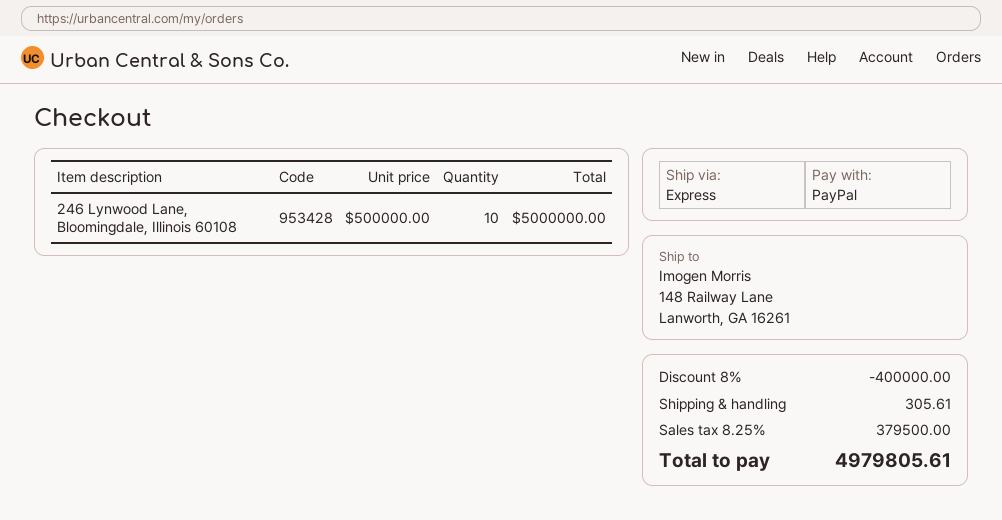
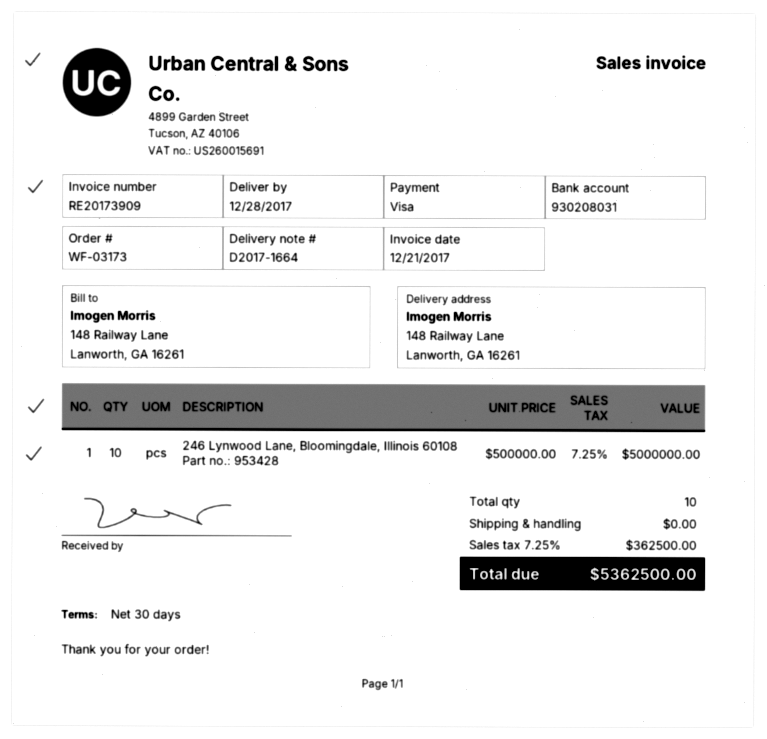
payment method: PayPal -> Visa
discount: 8% = 400000.00 -> none
shipping: 305.61 -> 0.00
tax: 8.25% = 379500.00 -> 7.25% = 362500.00
total: 4979805.61 -> 5362500.00

